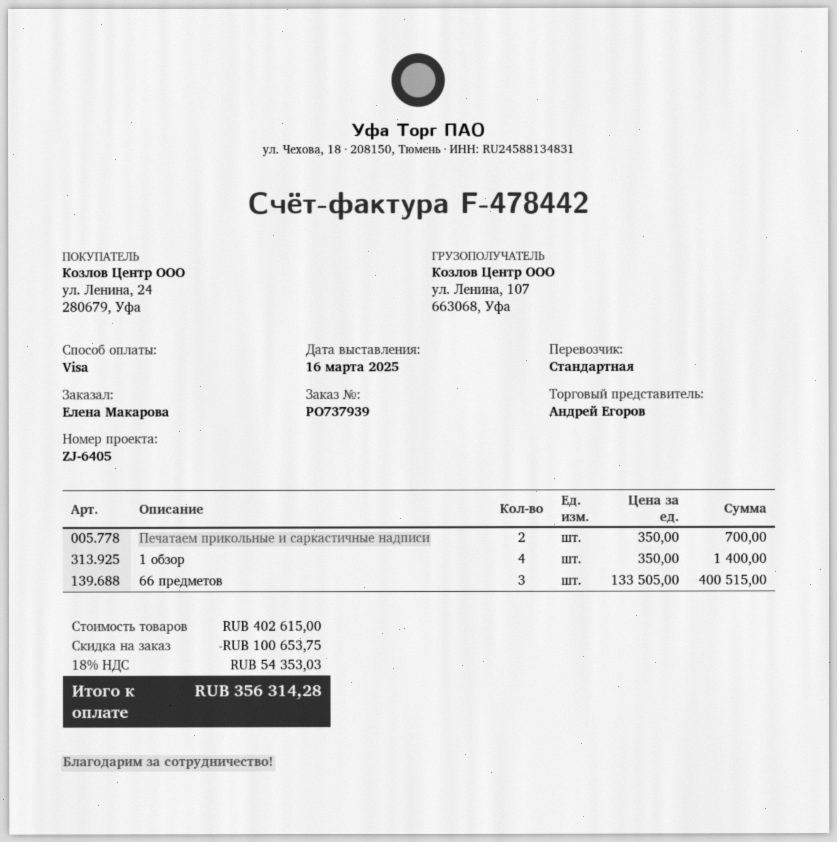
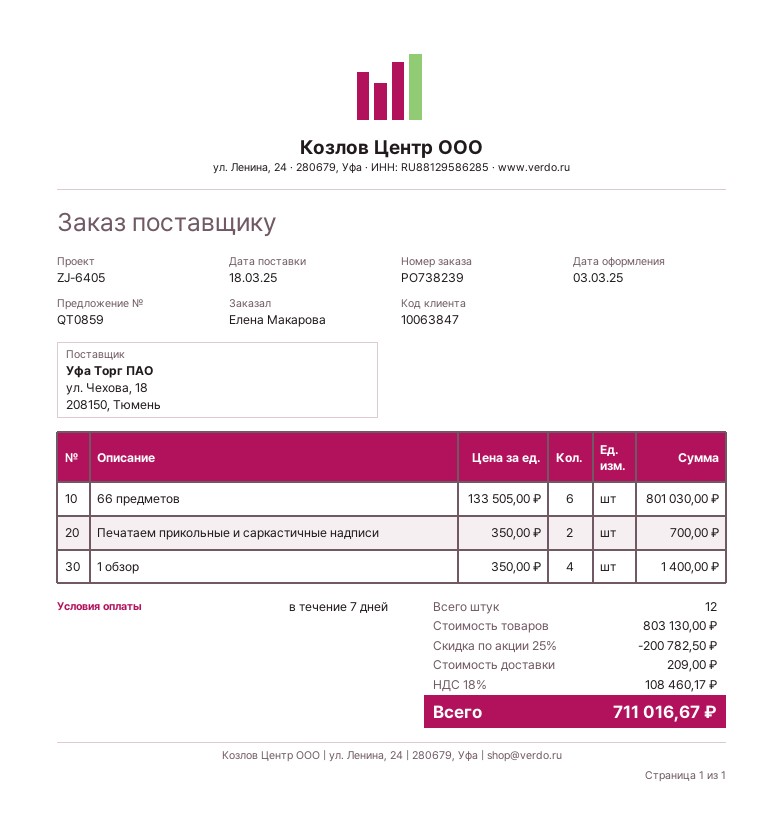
order number: PO737939 -> PO738239
66 предметов: 3 x 133505.00 = 400515.00 -> 6 x 133505.00 = 801030.00
subtotal: 402615.00 -> 803130.00
discount: 100653.75 -> 200782.50
shipping: none -> 209.00
tax: 18% = 54353.03 -> 18% = 108460.17
total: 356314.28 -> 711016.67

